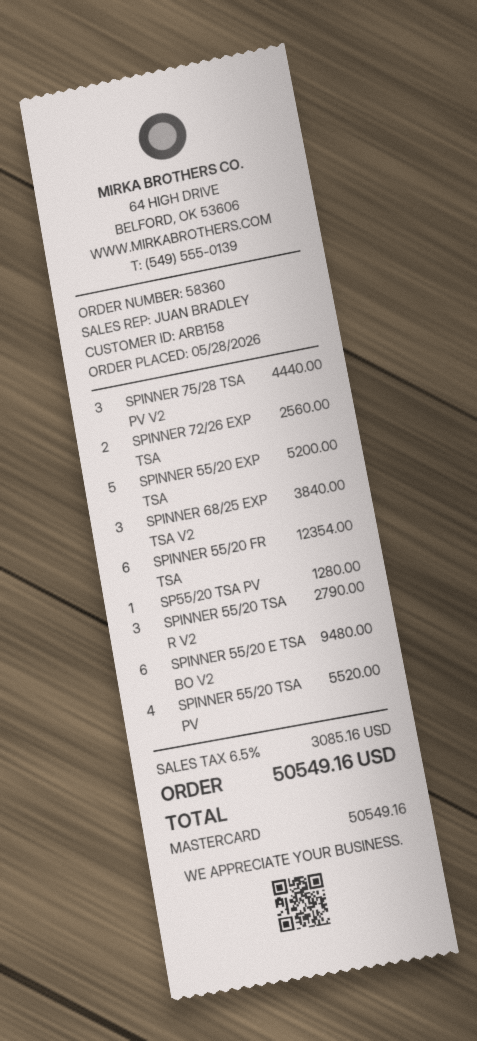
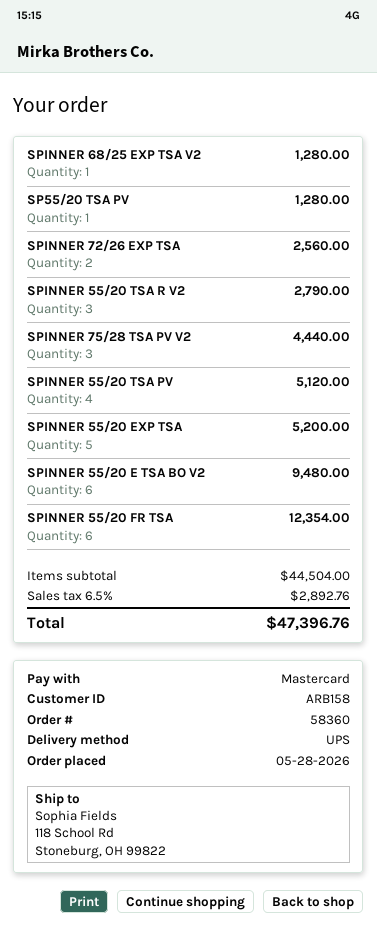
SPINNER 68/25 EXP TSA V2: 3 for 3840.00 -> 1 for 1280.00
SPINNER 55/20 TSA PV: 4 for 5520.00 -> 4 for 5120.00
tax: 6.5% = 3085.16 -> 6.5% = 2892.76
total: 50549.16 -> 47396.76

